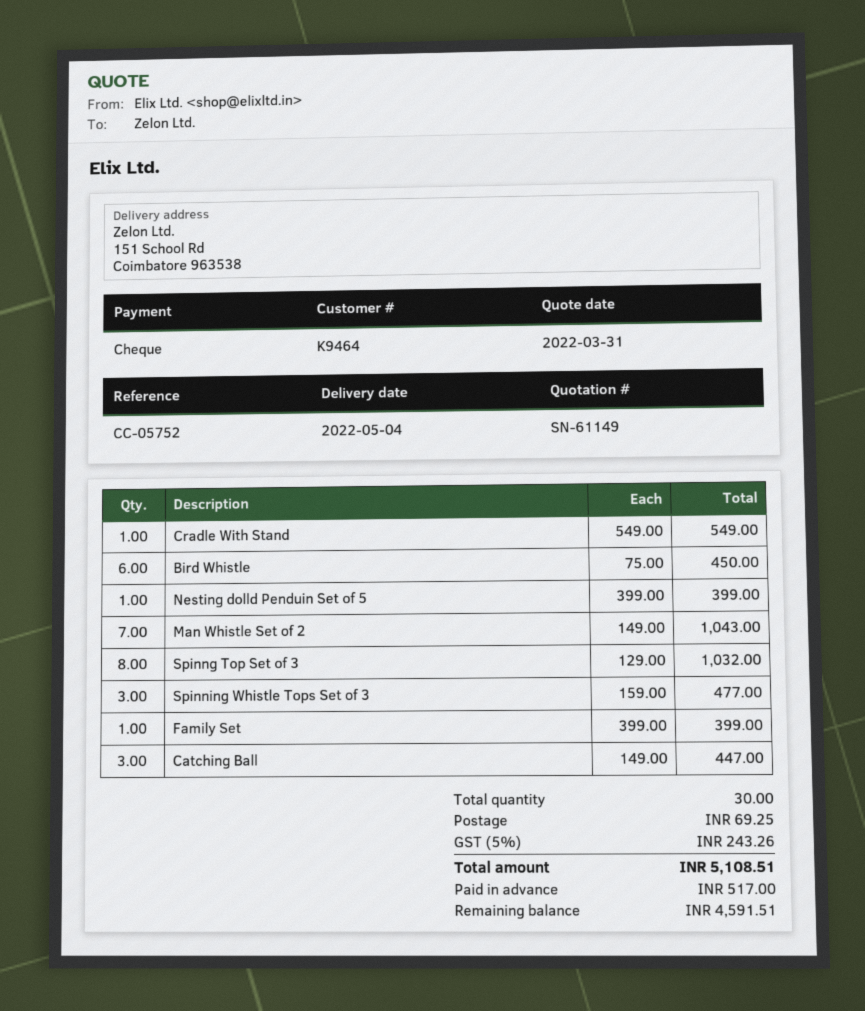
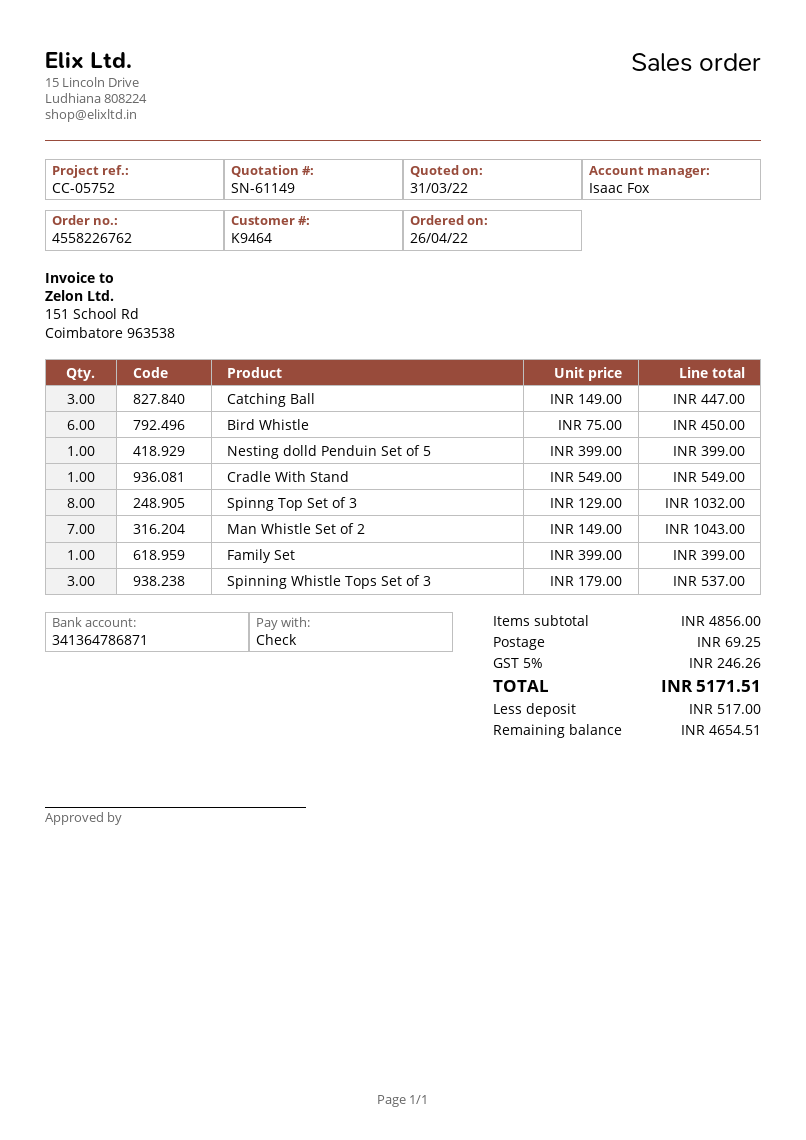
Spinning Whistle Tops Set of 3: 3 x 159.00 = 477.00 -> 3 x 179.00 = 537.00
tax: 5% = 243.26 -> 5% = 246.26
total: 5108.51 -> 5171.51
balance: 4591.51 -> 4654.51

